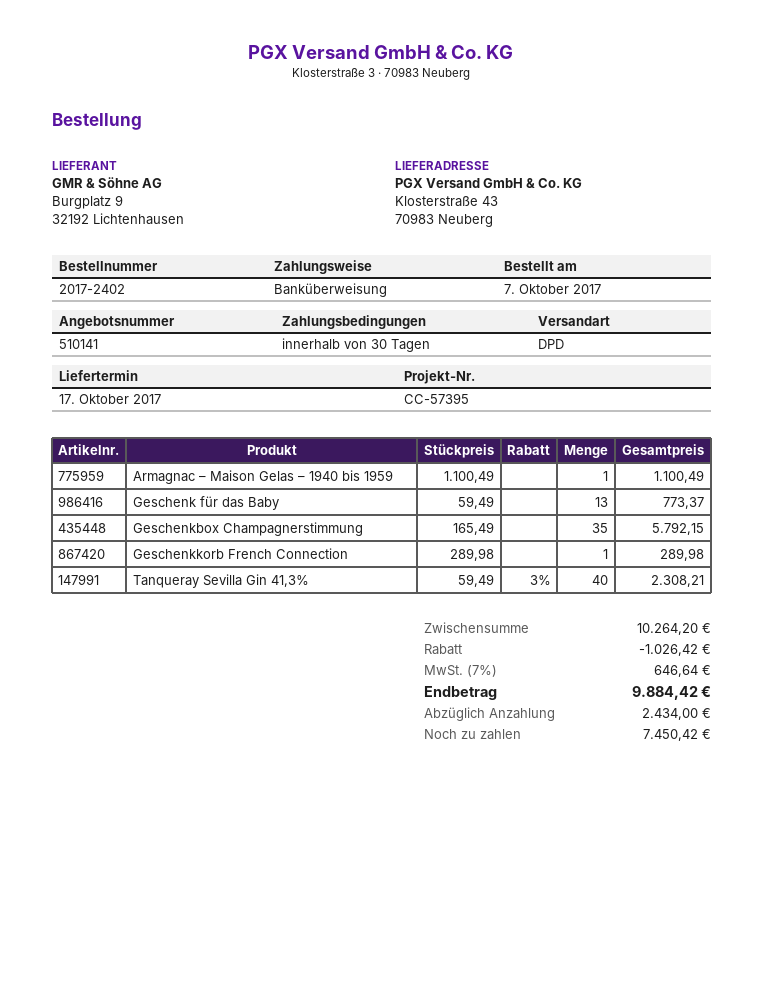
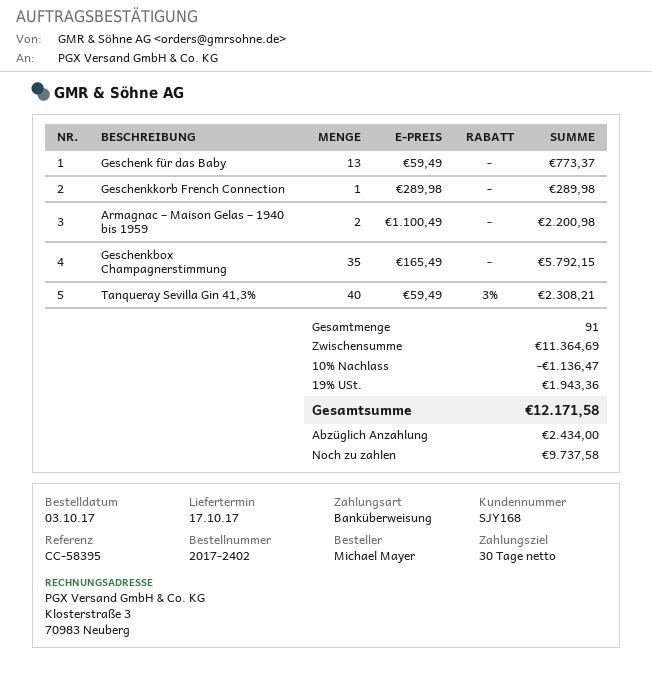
order date: 2017-10-07 -> 2017-10-03
reference: CC-57395 -> CC-58395
Armagnac – Maison Gelas – 1940 bis 1959: 1 x 1100.49 = 1100.49 -> 2 x 1100.49 = 2200.98
subtotal: 10264.20 -> 11364.69
discount: 1026.42 -> 1136.47
tax: 7% = 646.64 -> 19% = 1943.36
total: 9884.42 -> 12171.58
balance: 7450.42 -> 9737.58

